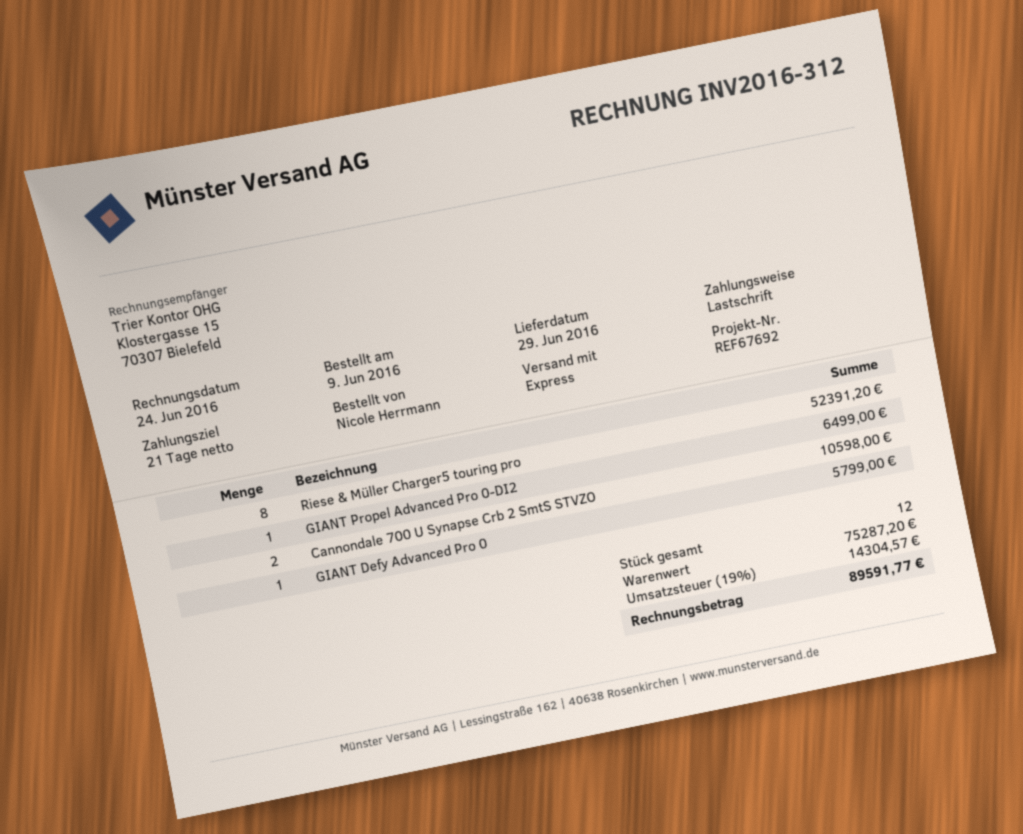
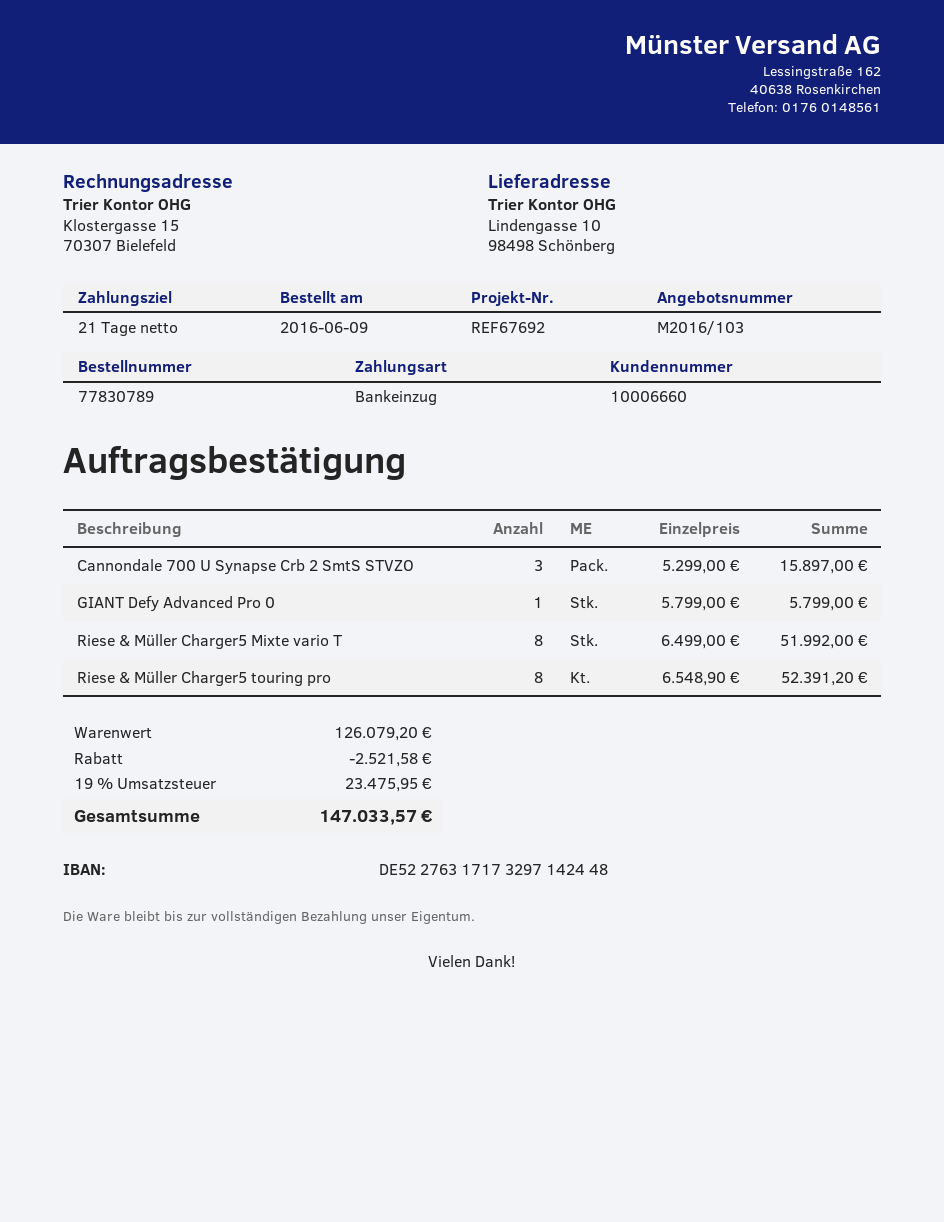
GIANT Propel Advanced Pro 0-DI2: 1 for 6499.00 -> none
Cannondale 700 U Synapse Crb 2 SmtS STVZO: 2 for 10598.00 -> 3 for 15897.00
Riese & Müller Charger5 Mixte vario T: none -> 8 for 51992.00
subtotal: 75287.20 -> 126079.20
discount: none -> 2521.58
tax: 19% = 14304.57 -> 19% = 23475.95
total: 89591.77 -> 147033.57

